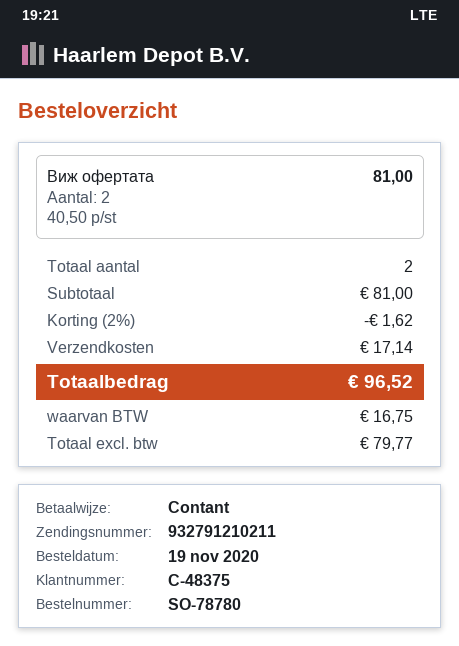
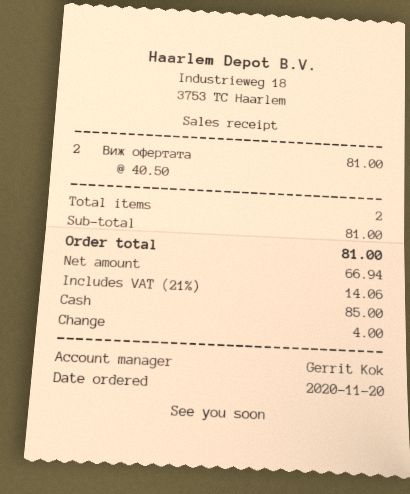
order date: 2020-11-19 -> 2020-11-20
discount: 2% = 1.62 -> none
shipping: 17.14 -> none
net: 79.77 -> 66.94
tax: 16.75 -> 14.06
total: 96.52 -> 81.00

